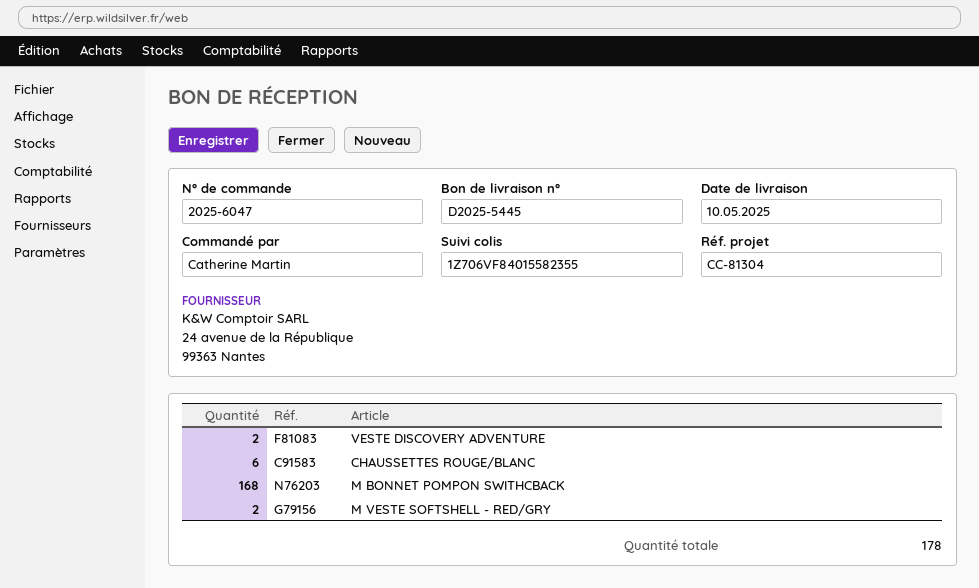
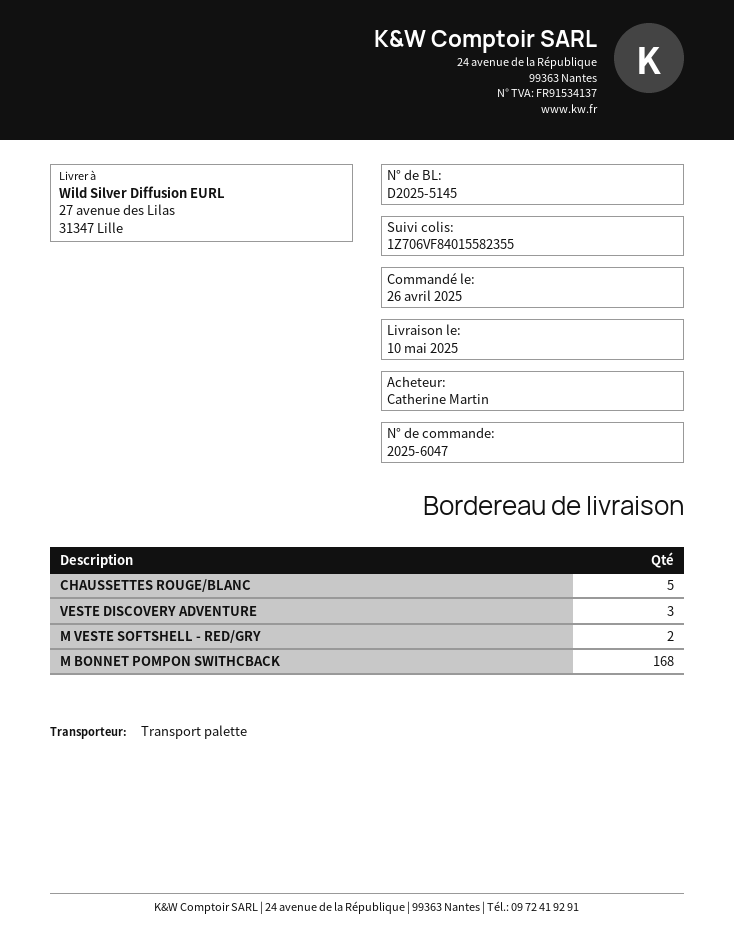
delivery note number: D2025-5445 -> D2025-5145
VESTE DISCOVERY ADVENTURE: 2 -> 3
CHAUSSETTES ROUGE/BLANC: 6 -> 5

